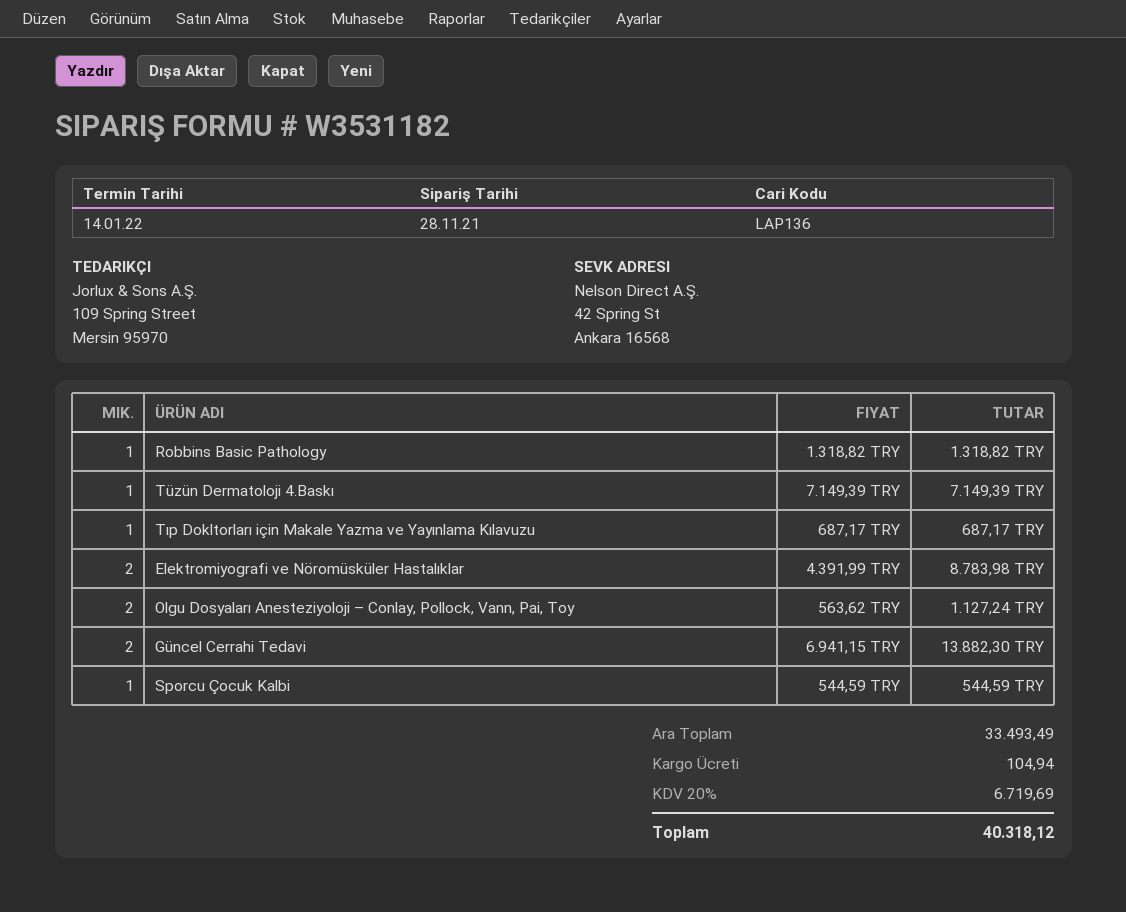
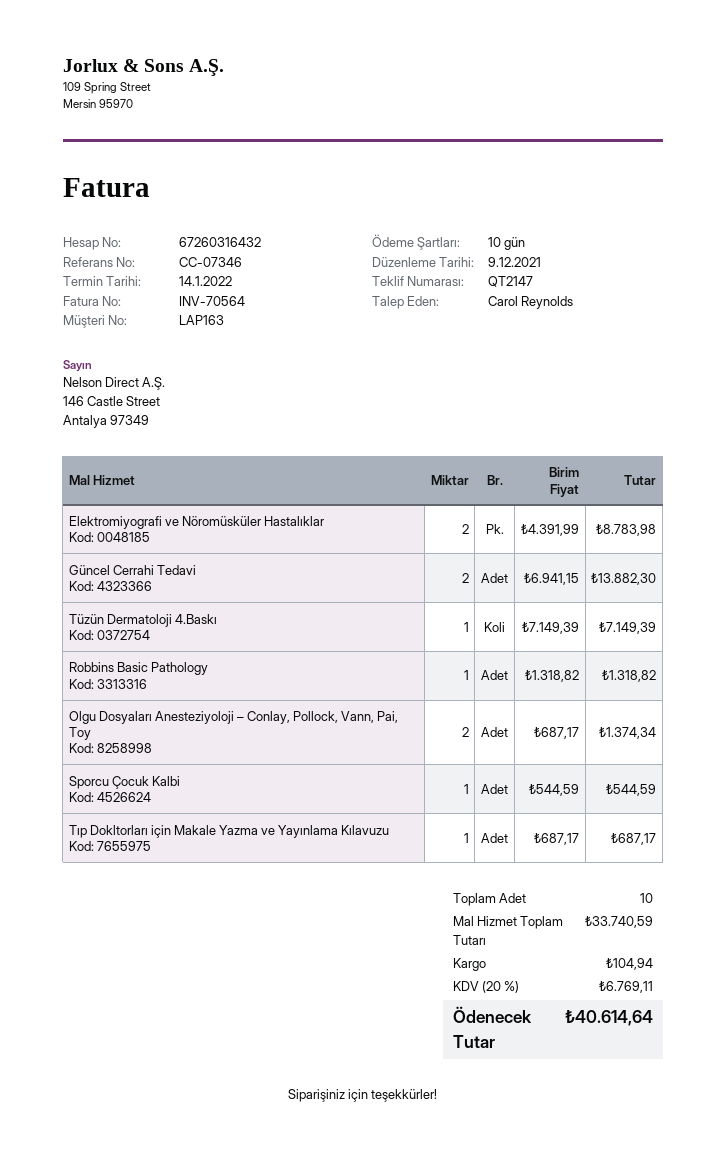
customer number: LAP136 -> LAP163
Olgu Dosyaları Anesteziyoloji – Conlay, Pollock, Vann, Pai, Toy: 2 x 563.62 = 1127.24 -> 2 x 687.17 = 1374.34
subtotal: 33493.49 -> 33740.59
tax: 20% = 6719.69 -> 20% = 6769.11
total: 40318.12 -> 40614.64

